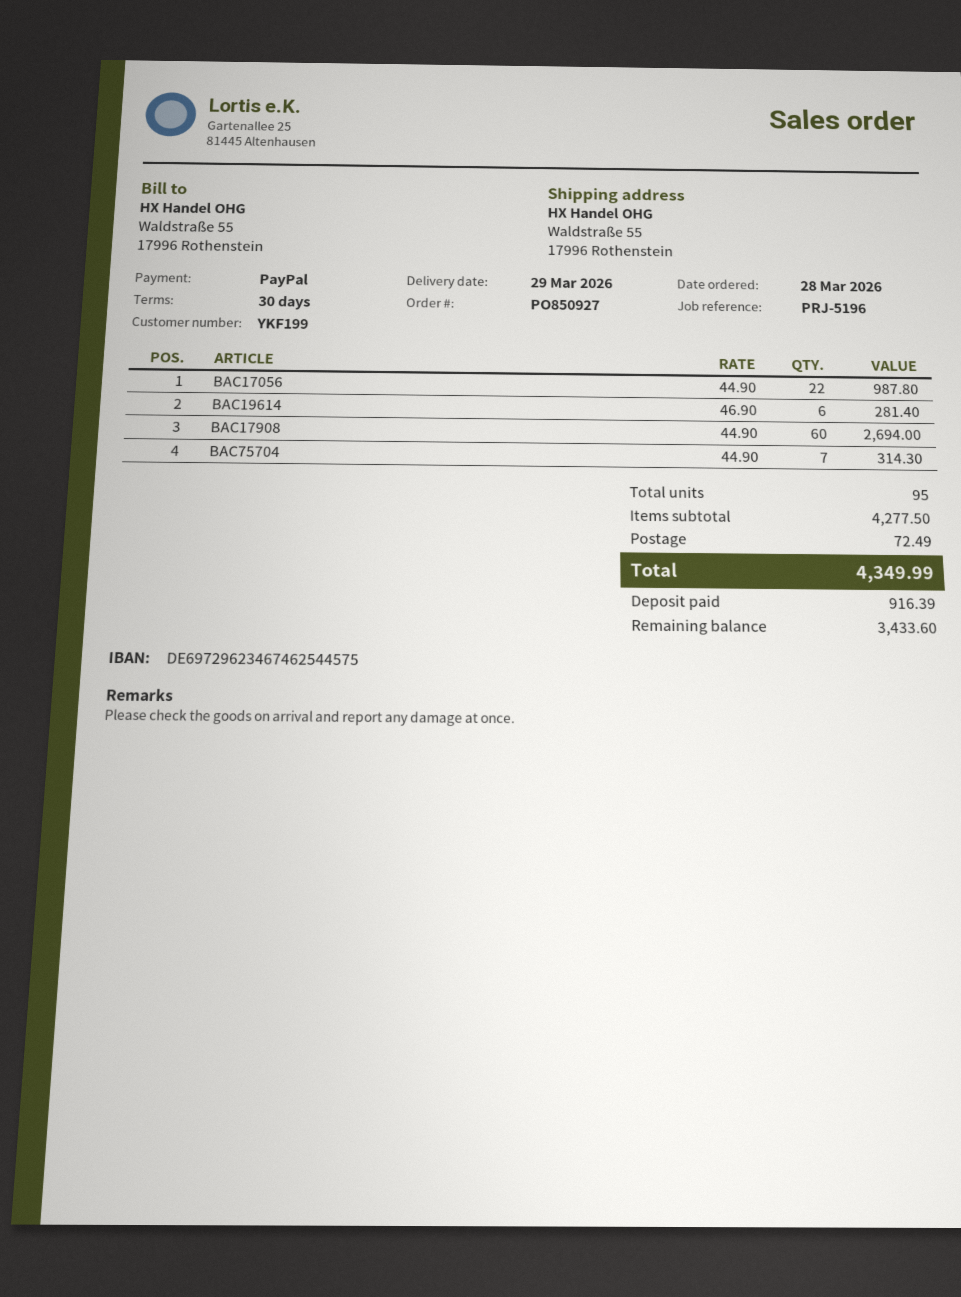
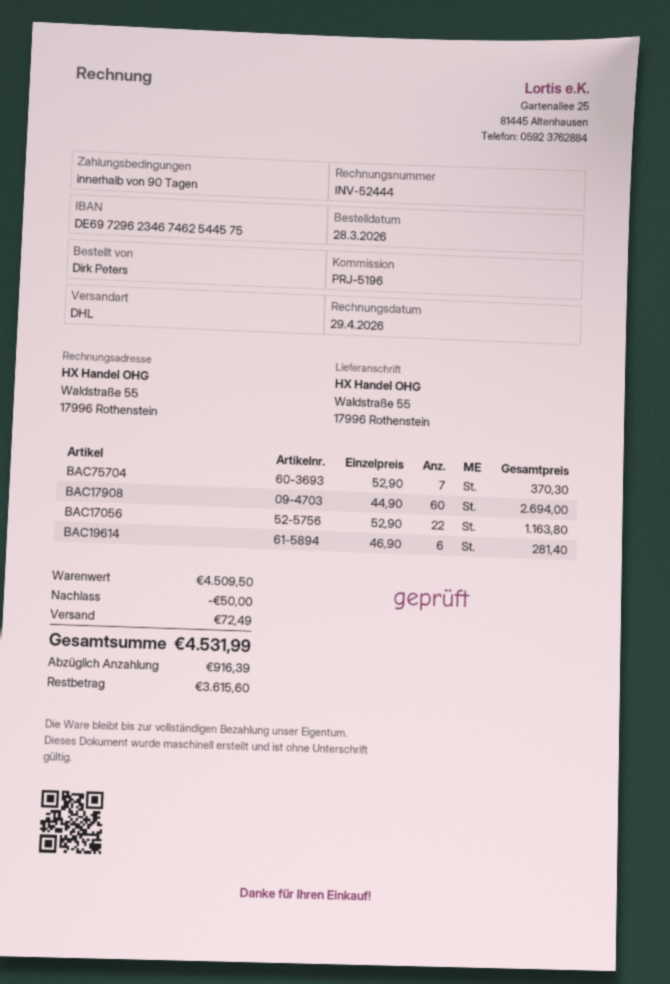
payment terms: 30 days -> 90 days
BAC17056: 22 x 44.90 = 987.80 -> 22 x 52.90 = 1163.80
BAC75704: 7 x 44.90 = 314.30 -> 7 x 52.90 = 370.30
subtotal: 4277.50 -> 4509.50
discount: none -> 50.00
total: 4349.99 -> 4531.99
balance: 3433.60 -> 3615.60

